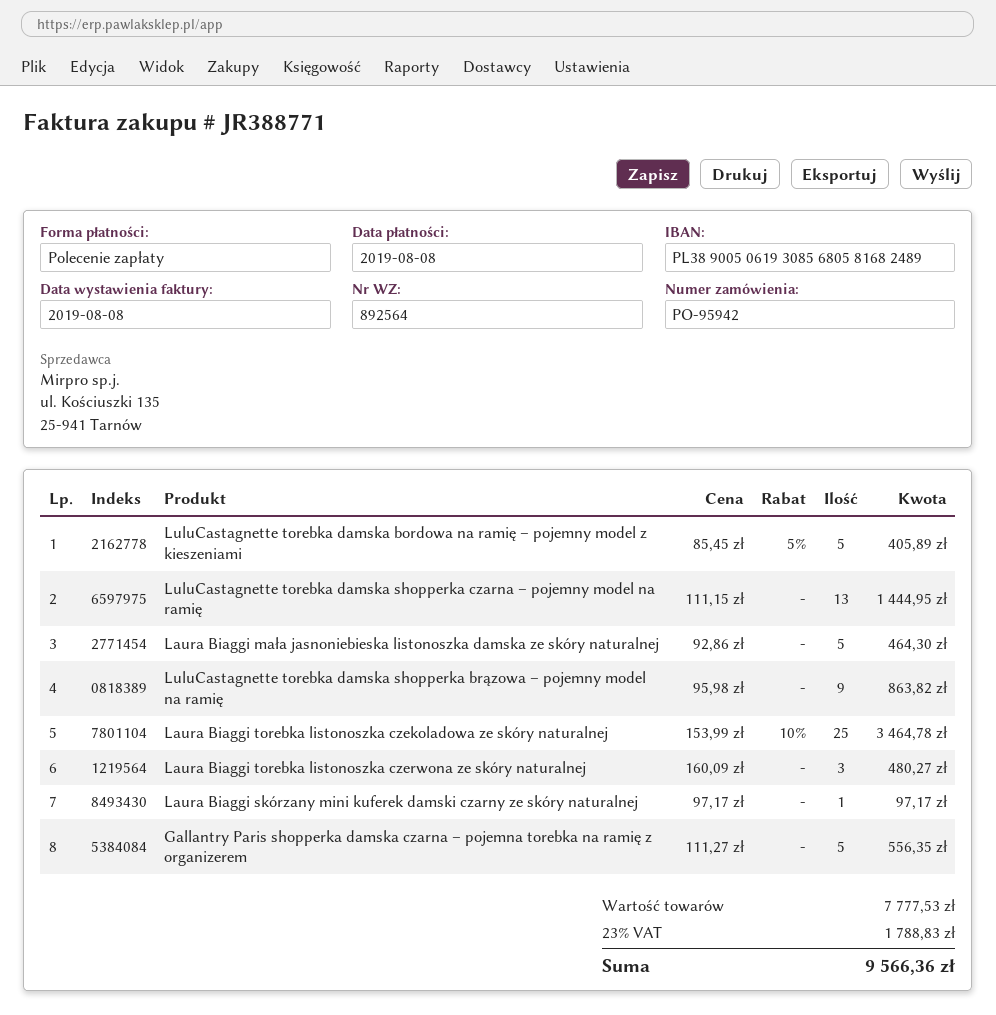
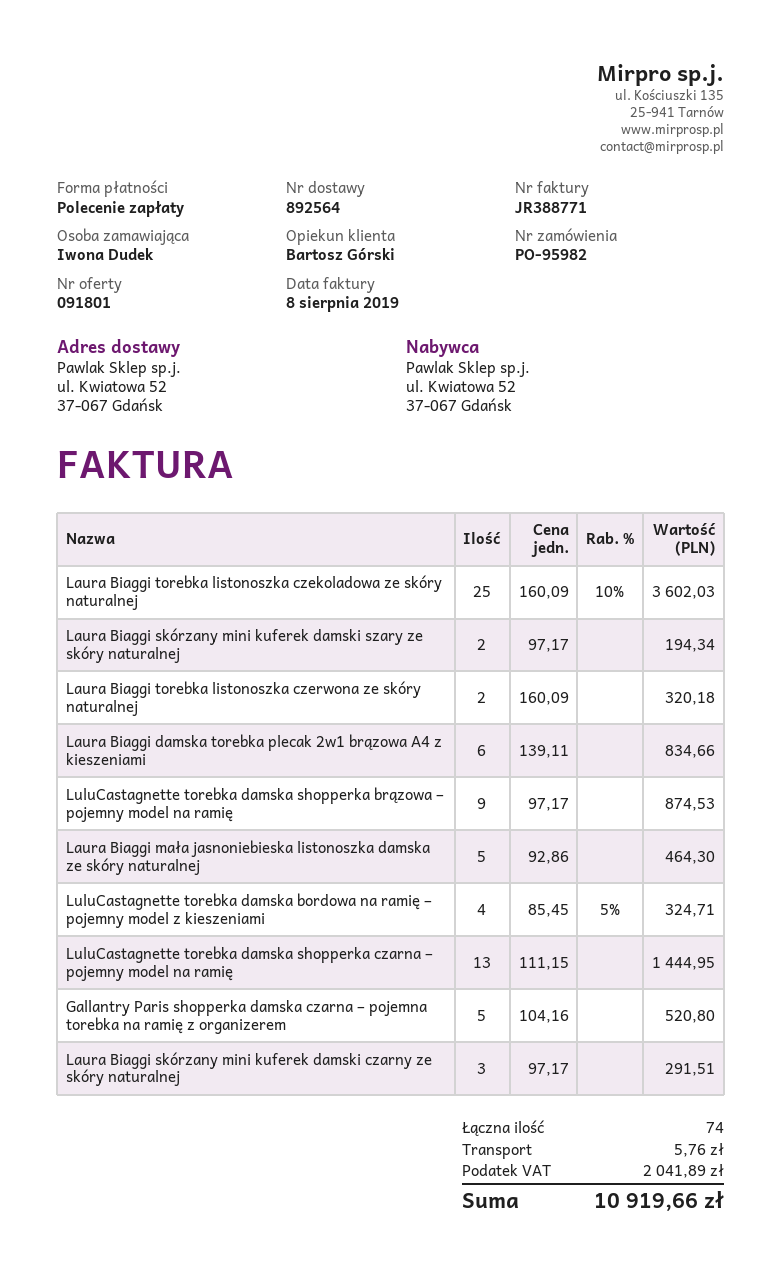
order number: PO-95942 -> PO-95982
LuluCastagnette torebka damska bordowa na ramię – pojemny model z kieszeniami: 5 x 85.45 - 5% = 405.89 -> 4 x 85.45 - 5% = 324.71
LuluCastagnette torebka damska shopperka brązowa – pojemny model na ramię: 9 x 95.98 = 863.82 -> 9 x 97.17 = 874.53
Laura Biaggi torebka listonoszka czekoladowa ze skóry naturalnej: 25 x 153.99 - 10% = 3464.78 -> 25 x 160.09 - 10% = 3602.03
Laura Biaggi torebka listonoszka czerwona ze skóry naturalnej: 3 x 160.09 = 480.27 -> 2 x 160.09 = 320.18
Laura Biaggi skórzany mini kuferek damski czarny ze skóry naturalnej: 1 x 97.17 = 97.17 -> 3 x 97.17 = 291.51
Gallantry Paris shopperka damska czarna – pojemna torebka na ramię z organizerem: 5 x 111.27 = 556.35 -> 5 x 104.16 = 520.80
Laura Biaggi skórzany mini kuferek damski szary ze skóry naturalnej: none -> 2 x 97.17 = 194.34
Laura Biaggi damska torebka plecak 2w1 brązowa A4 z kieszeniami: none -> 6 x 139.11 = 834.66
shipping: none -> 5.76
tax: 1788.83 -> 2041.89
total: 9566.36 -> 10919.66

